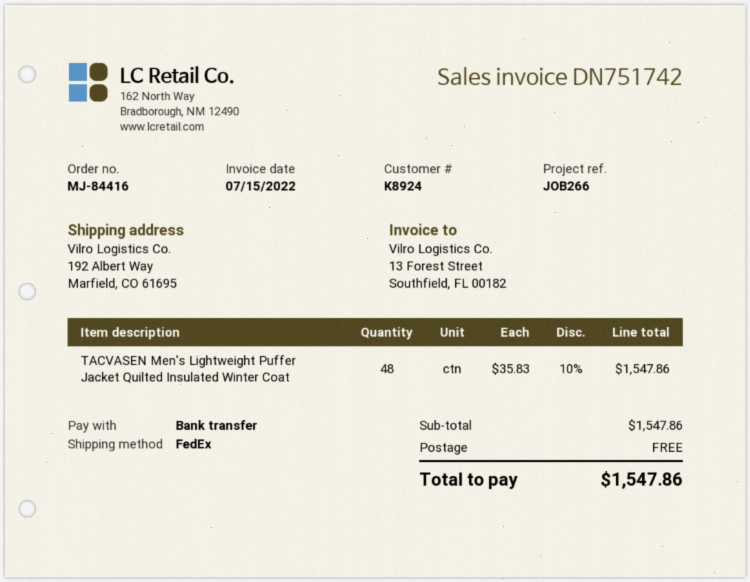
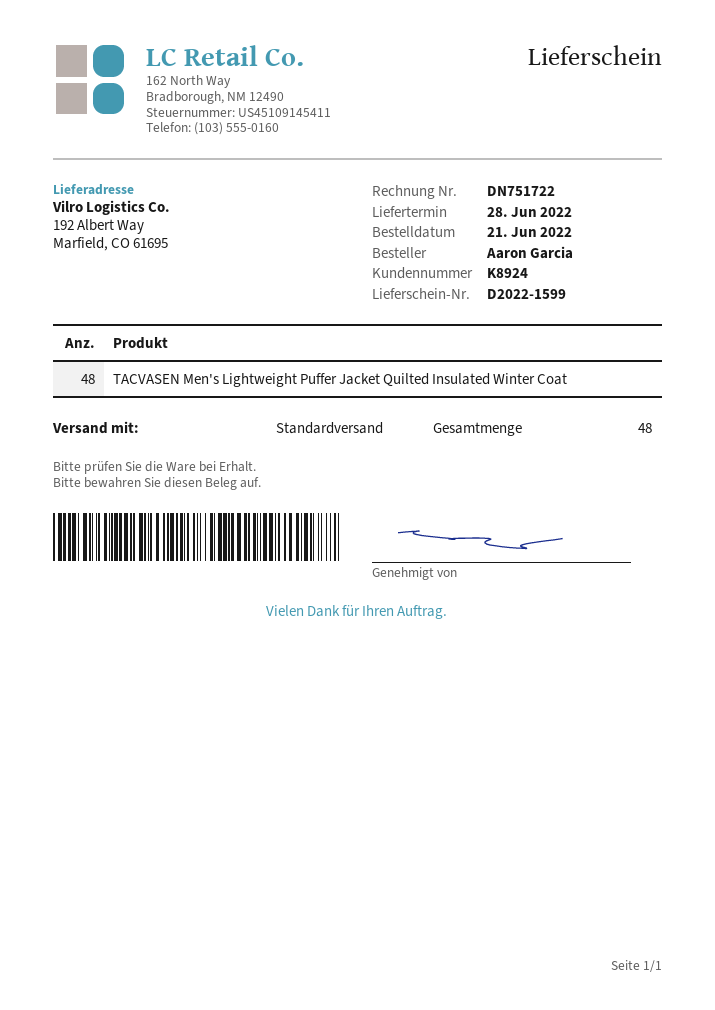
invoice number: DN751742 -> DN751722
shipping method: FedEx -> standard

